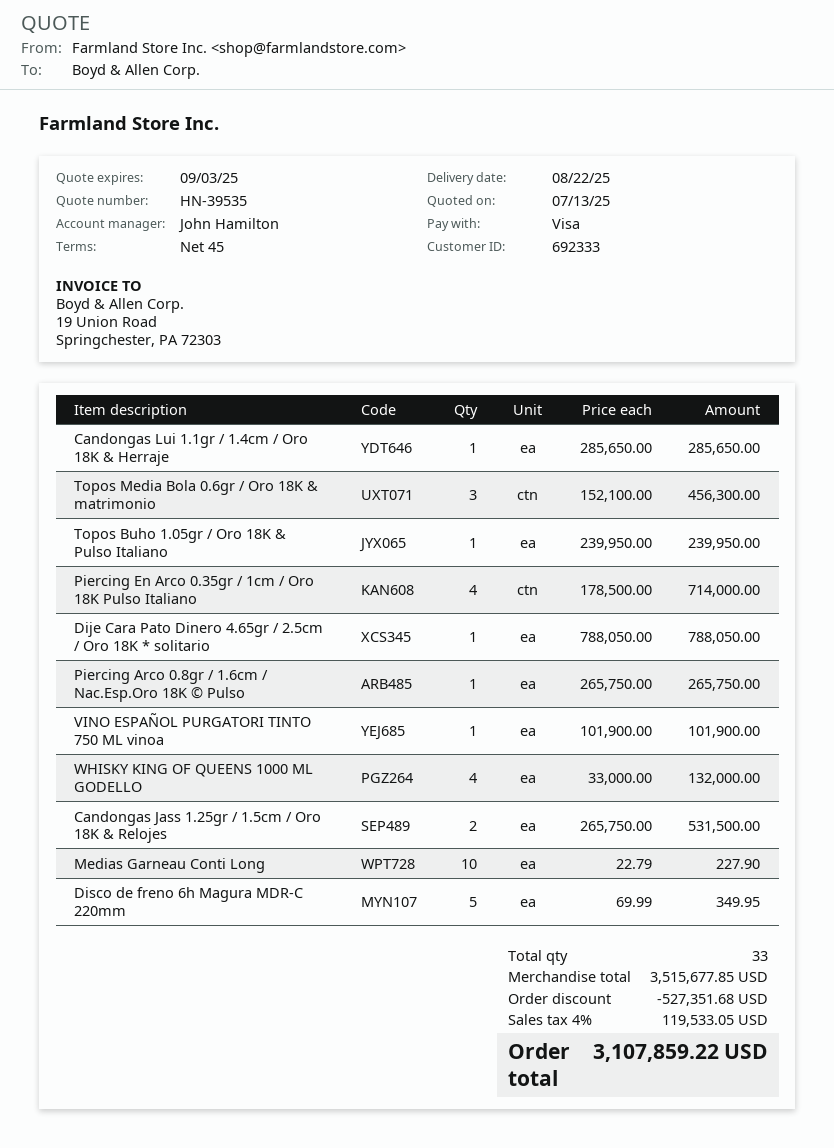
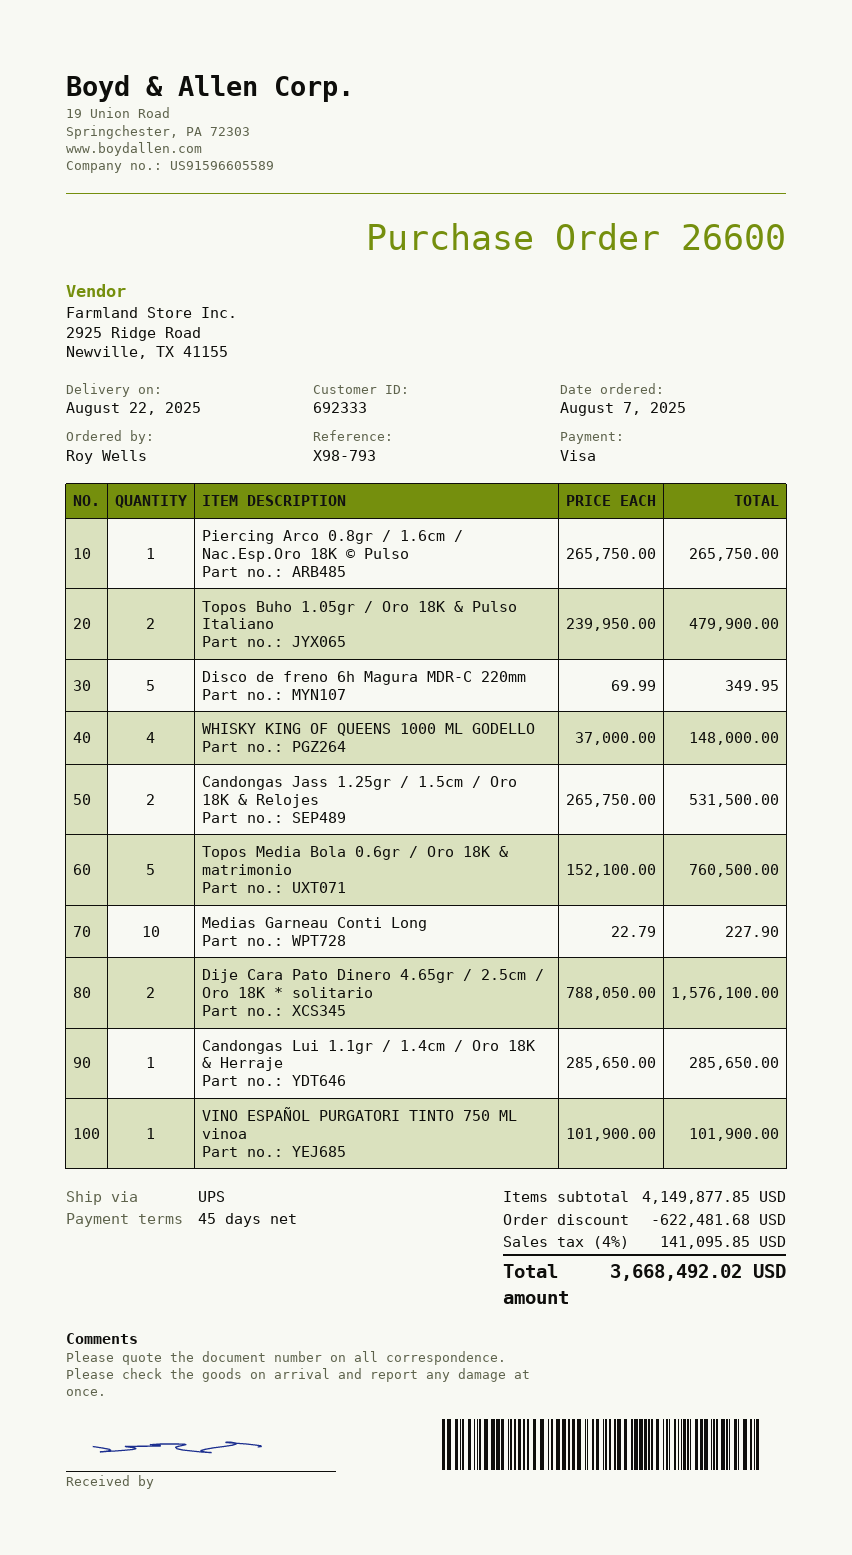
Topos Media Bola 0.6gr / Oro 18K & matrimonio: 3 x 152100.00 = 456300.00 -> 5 x 152100.00 = 760500.00
Topos Buho 1.05gr / Oro 18K & Pulso Italiano: 1 x 239950.00 = 239950.00 -> 2 x 239950.00 = 479900.00
Piercing En Arco 0.35gr / 1cm / Oro 18K Pulso Italiano: 4 x 178500.00 = 714000.00 -> none
Dije Cara Pato Dinero 4.65gr / 2.5cm / Oro 18K * solitario: 1 x 788050.00 = 788050.00 -> 2 x 788050.00 = 1576100.00
WHISKY KING OF QUEENS 1000 ML GODELLO: 4 x 33000.00 = 132000.00 -> 4 x 37000.00 = 148000.00
subtotal: 3515677.85 -> 4149877.85
discount: 527351.68 -> 622481.68
tax: 4% = 119533.05 -> 4% = 141095.85
total: 3107859.22 -> 3668492.02

